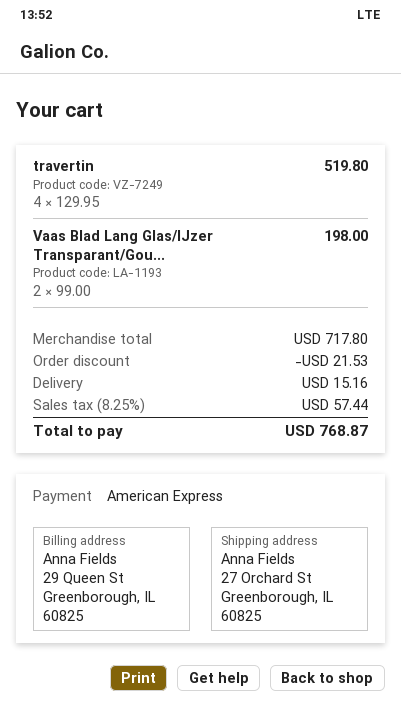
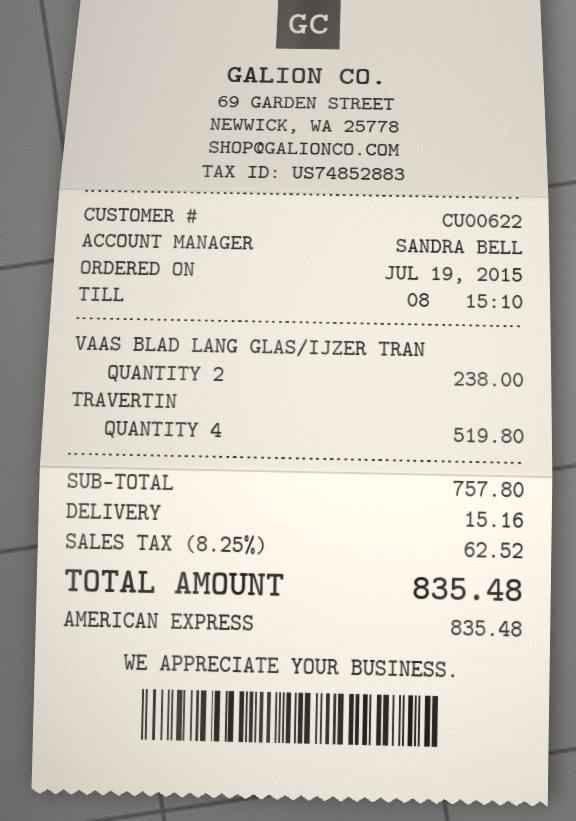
Vaas Blad Lang Glas/IJzer Transparant/Gou...: 2 for 198.00 -> 2 for 238.00
subtotal: 717.80 -> 757.80
discount: 21.53 -> none
tax: 8.25% = 57.44 -> 8.25% = 62.52
total: 768.87 -> 835.48

